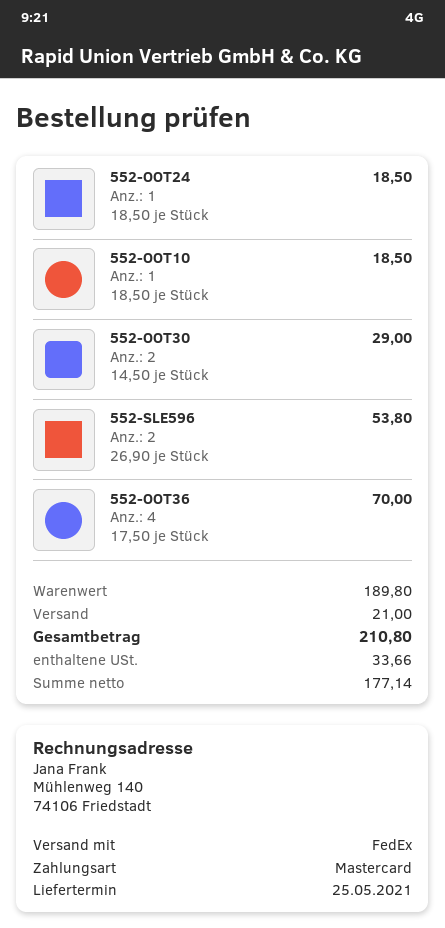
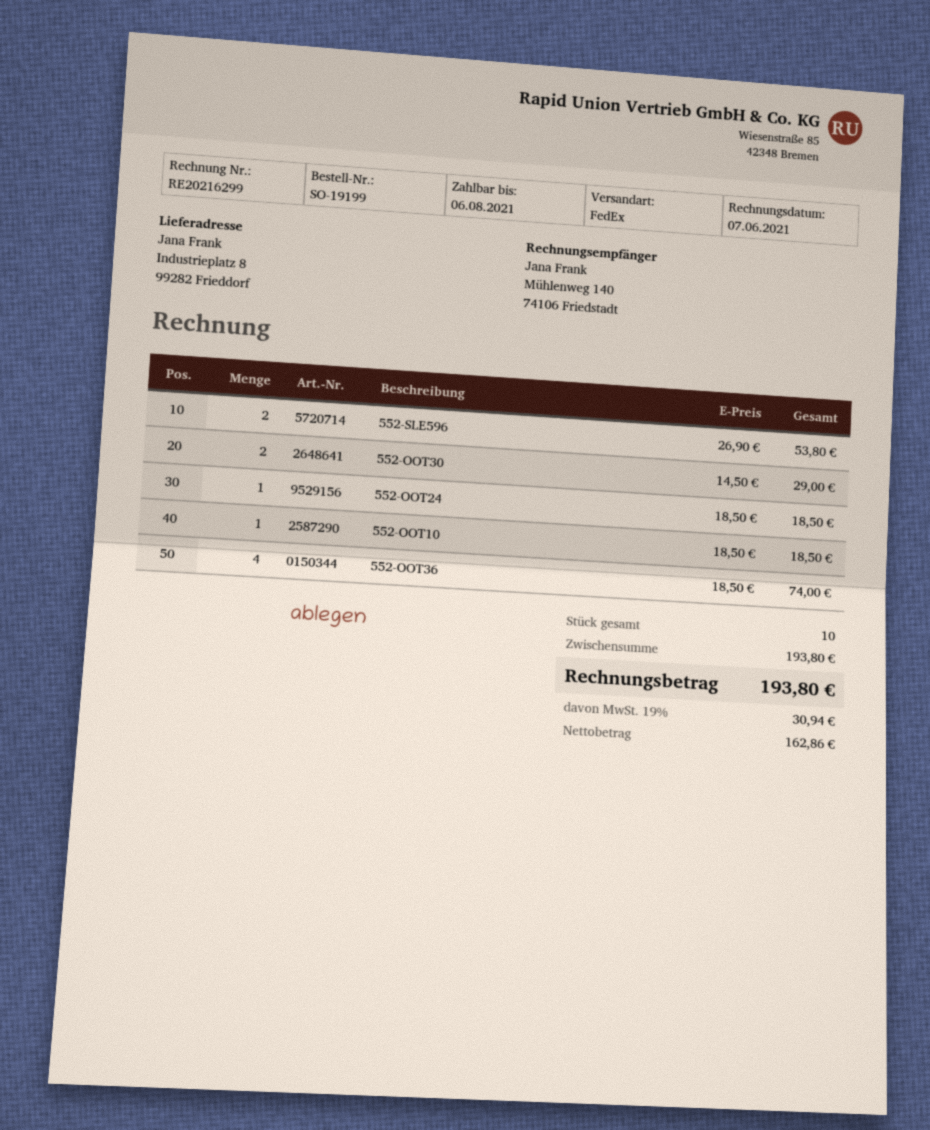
552-OOT36: 4 x 17.50 = 70.00 -> 4 x 18.50 = 74.00
subtotal: 189.80 -> 193.80
shipping: 21.00 -> none
net: 177.14 -> 162.86
tax: 33.66 -> 30.94
total: 210.80 -> 193.80

